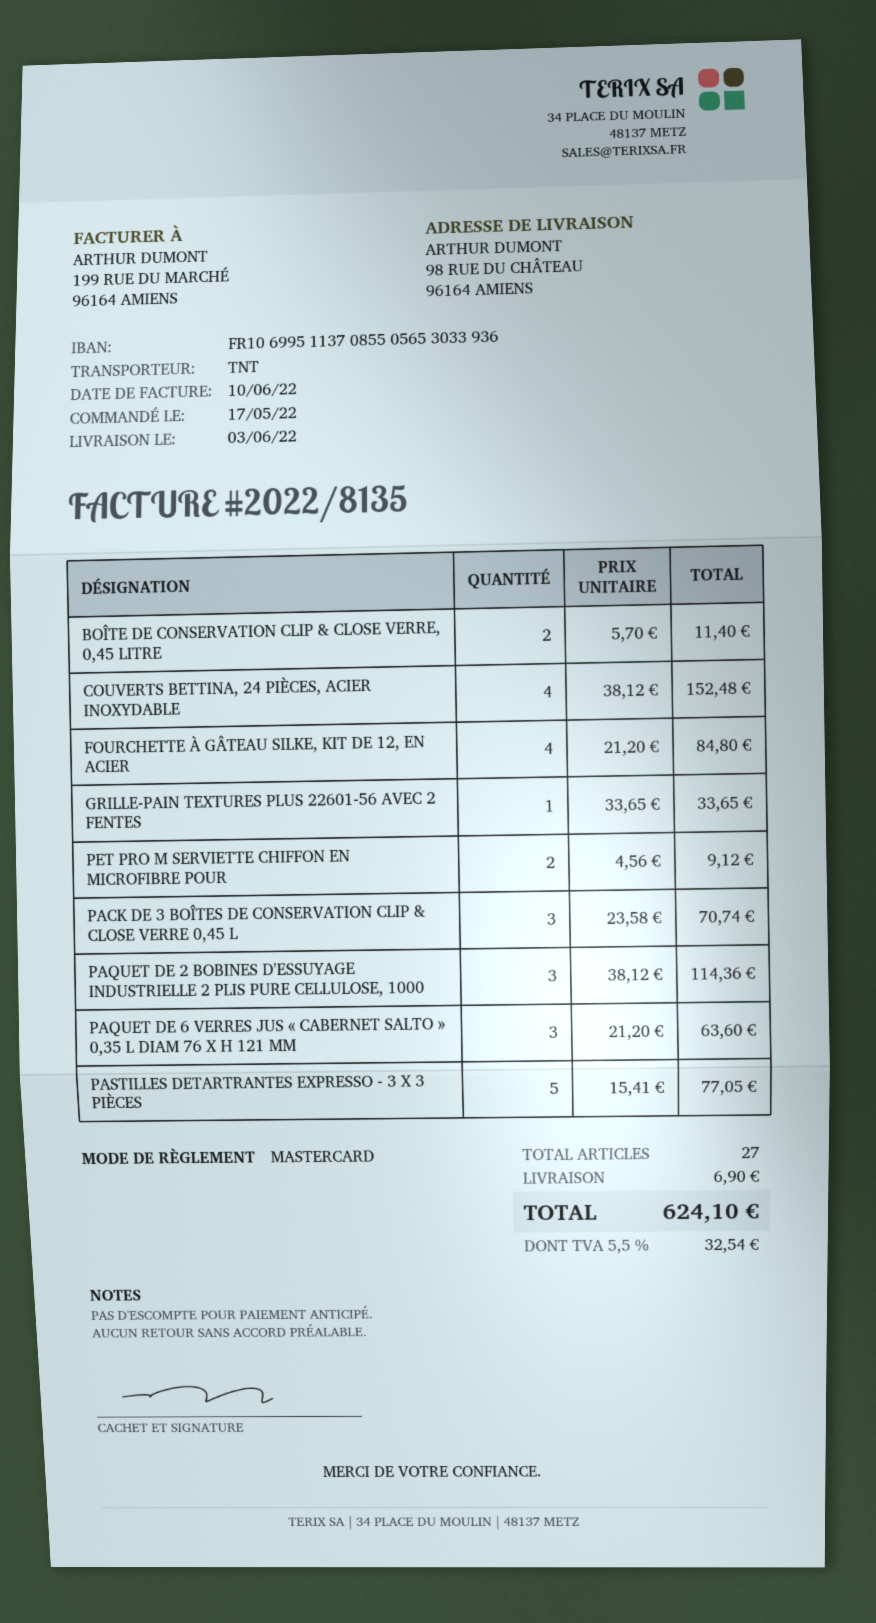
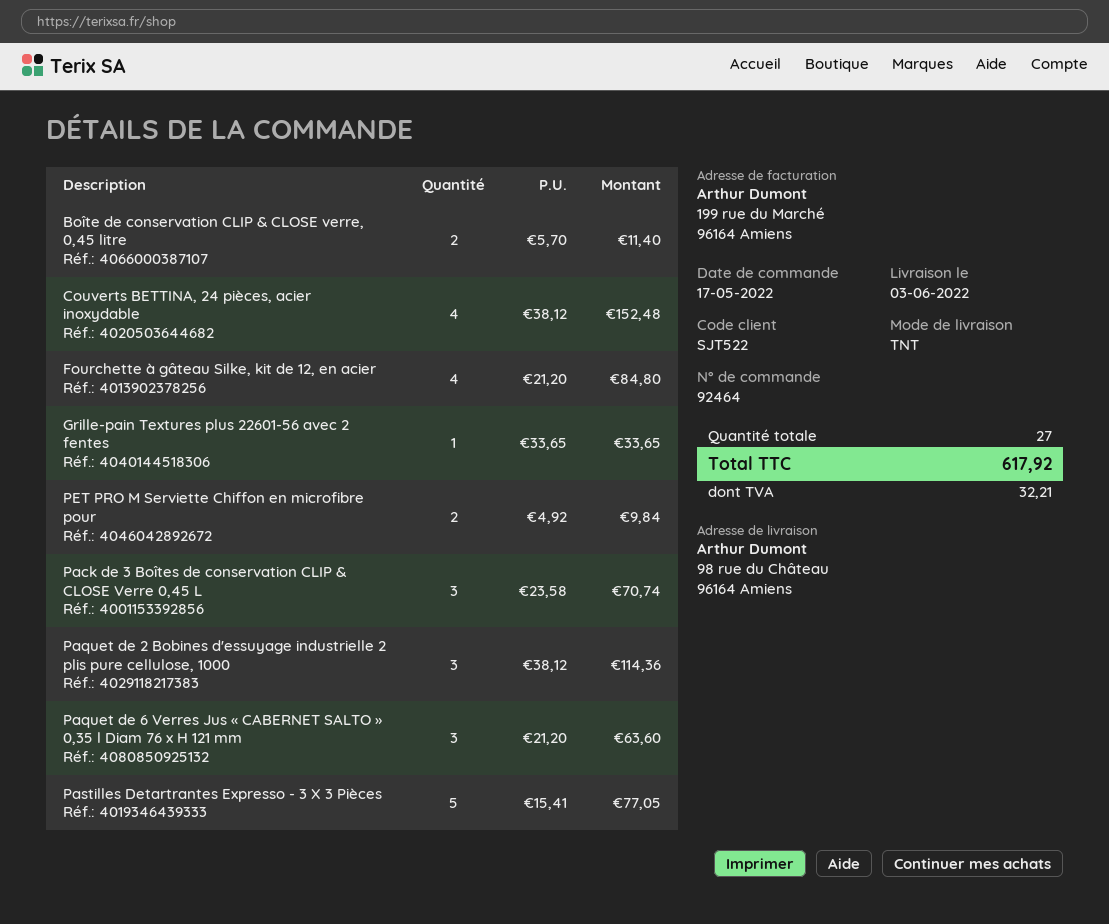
PET PRO M SERVIETTE CHIFFON EN MICROFIBRE POUR: 2 x 4.56 = 9.12 -> 2 x 4.92 = 9.84
shipping: 6.90 -> none
tax: 32.54 -> 32.21
total: 624.10 -> 617.92

